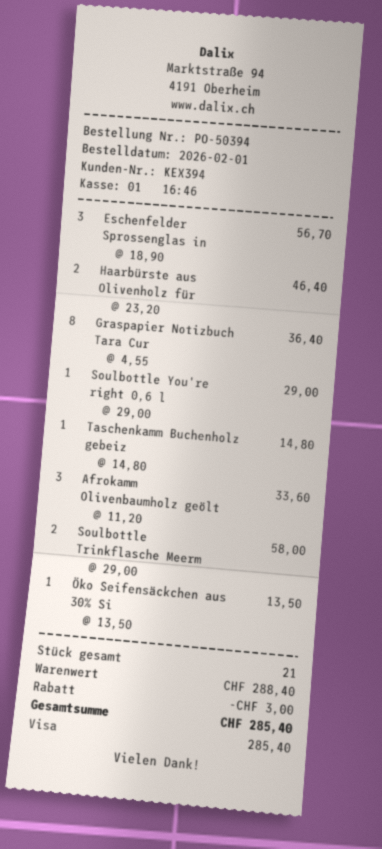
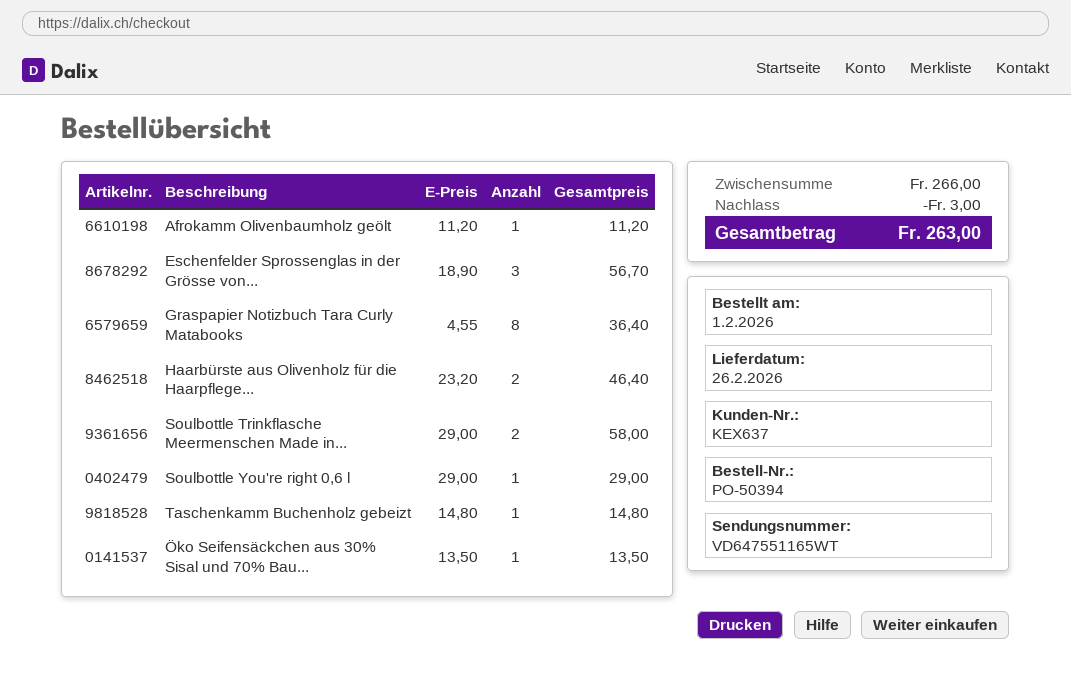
customer number: KEX394 -> KEX637
Afrokamm Olivenbaumholz geölt: 3 x 11.20 = 33.60 -> 1 x 11.20 = 11.20
subtotal: 288.40 -> 266.00
total: 285.40 -> 263.00

